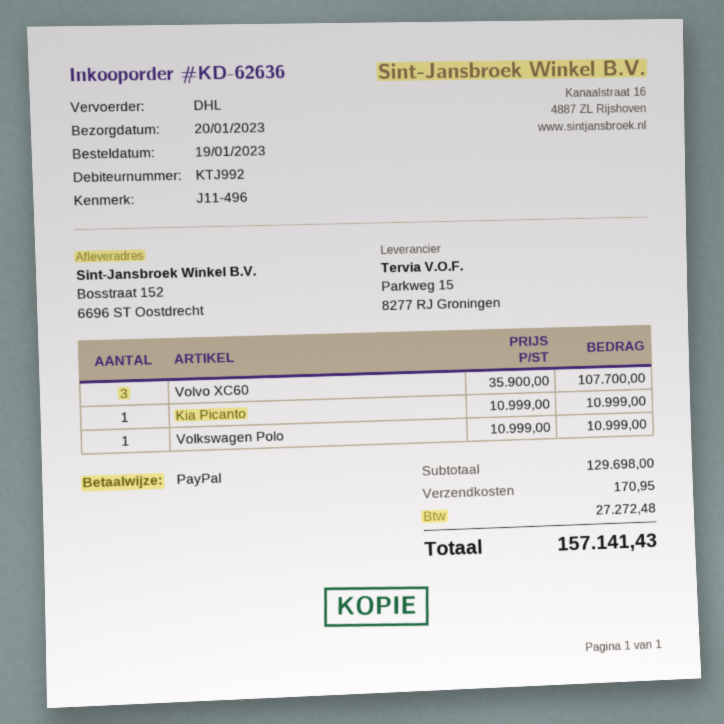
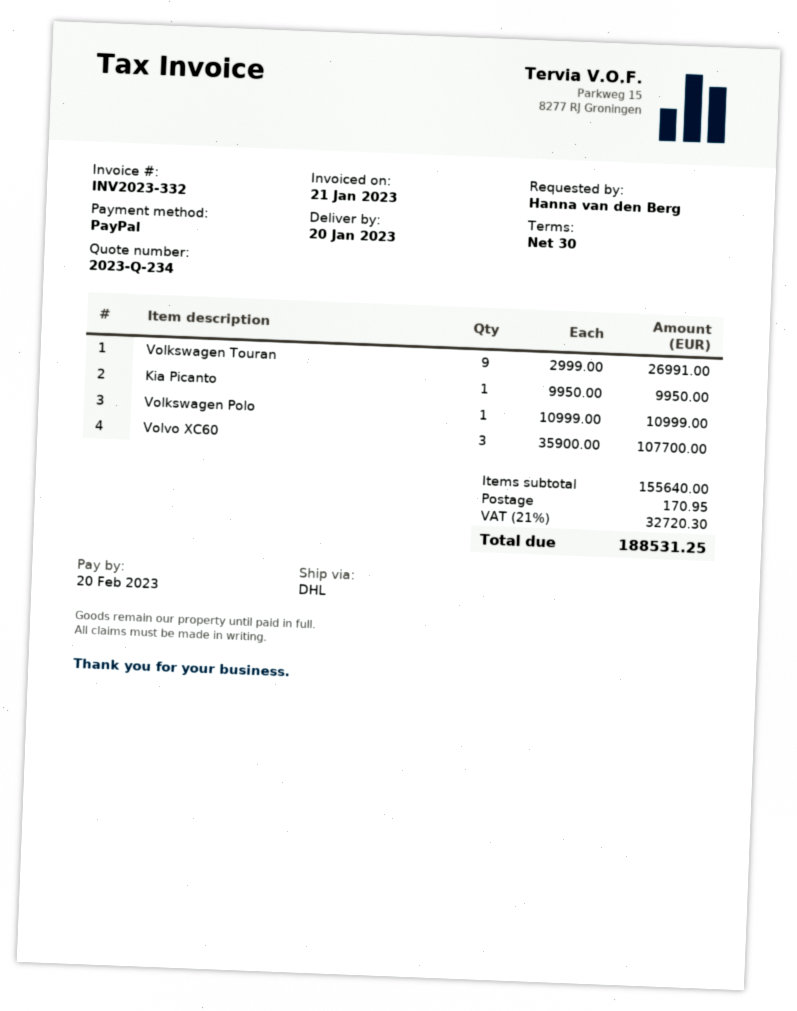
Kia Picanto: 1 x 10999.00 = 10999.00 -> 1 x 9950.00 = 9950.00
Volkswagen Touran: none -> 9 x 2999.00 = 26991.00
subtotal: 129698.00 -> 155640.00
tax: 27272.48 -> 32720.30
total: 157141.43 -> 188531.25

